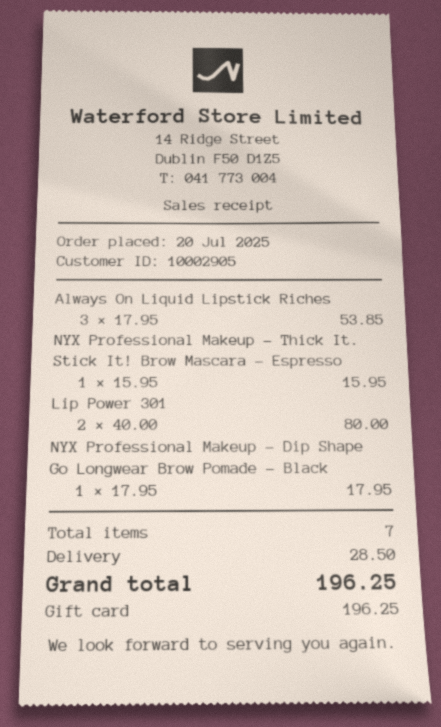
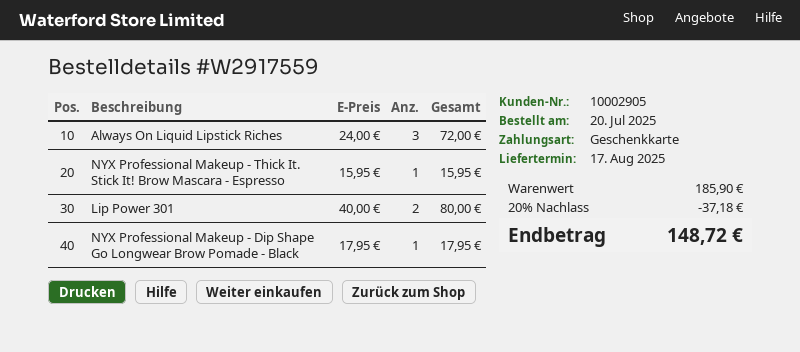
Always On Liquid Lipstick Riches: 3 x 17.95 = 53.85 -> 3 x 24.00 = 72.00
discount: none -> 20% = 37.18
shipping: 28.50 -> none
total: 196.25 -> 148.72

